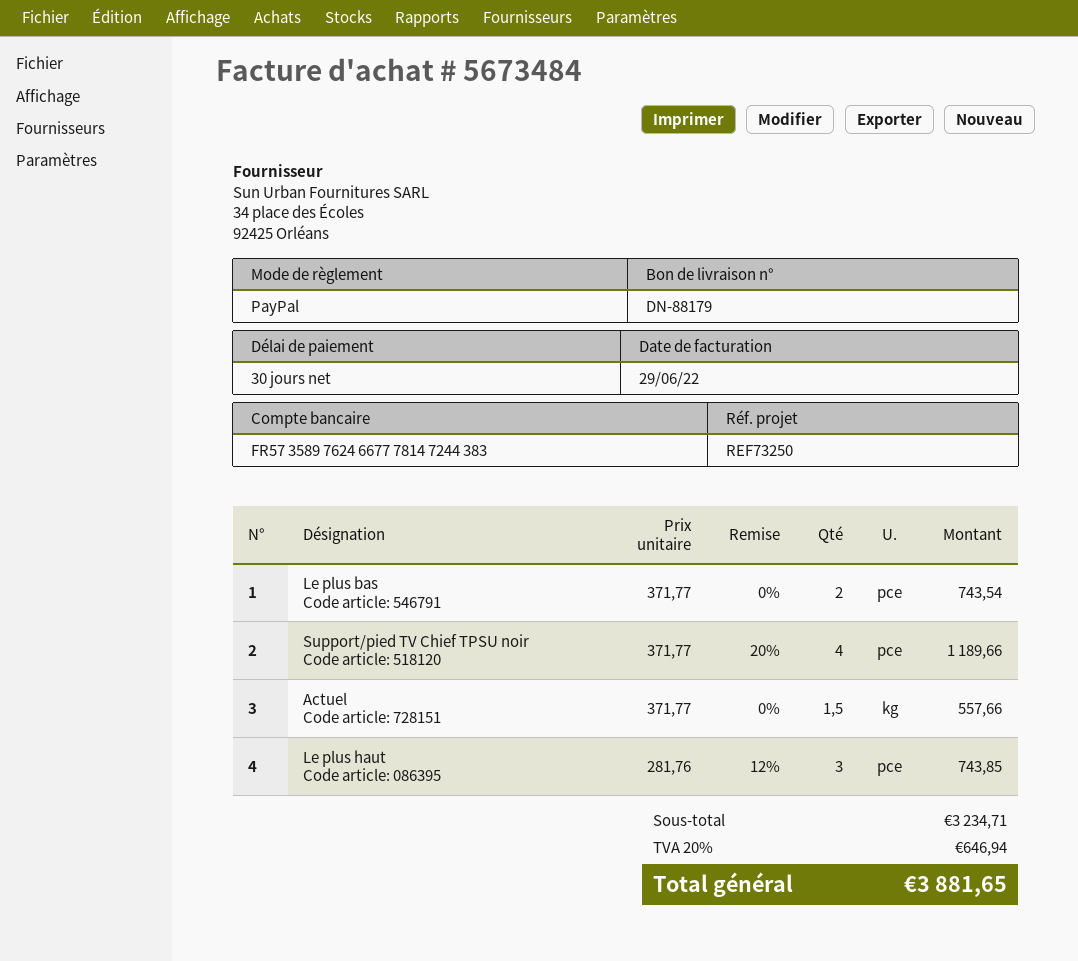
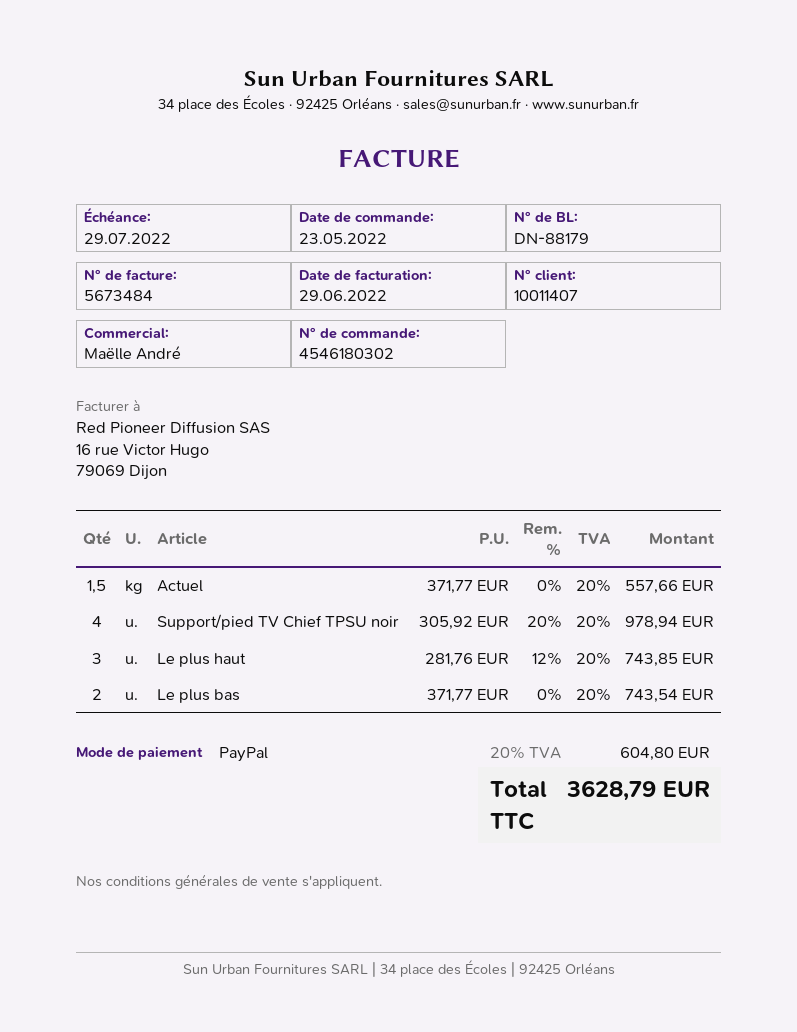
Support/pied TV Chief TPSU noir: 4 x 371.77 - 20% = 1189.66 -> 4 x 305.92 - 20% = 978.94
tax: 20% = 646.94 -> 20% = 604.80
total: 3881.65 -> 3628.79

